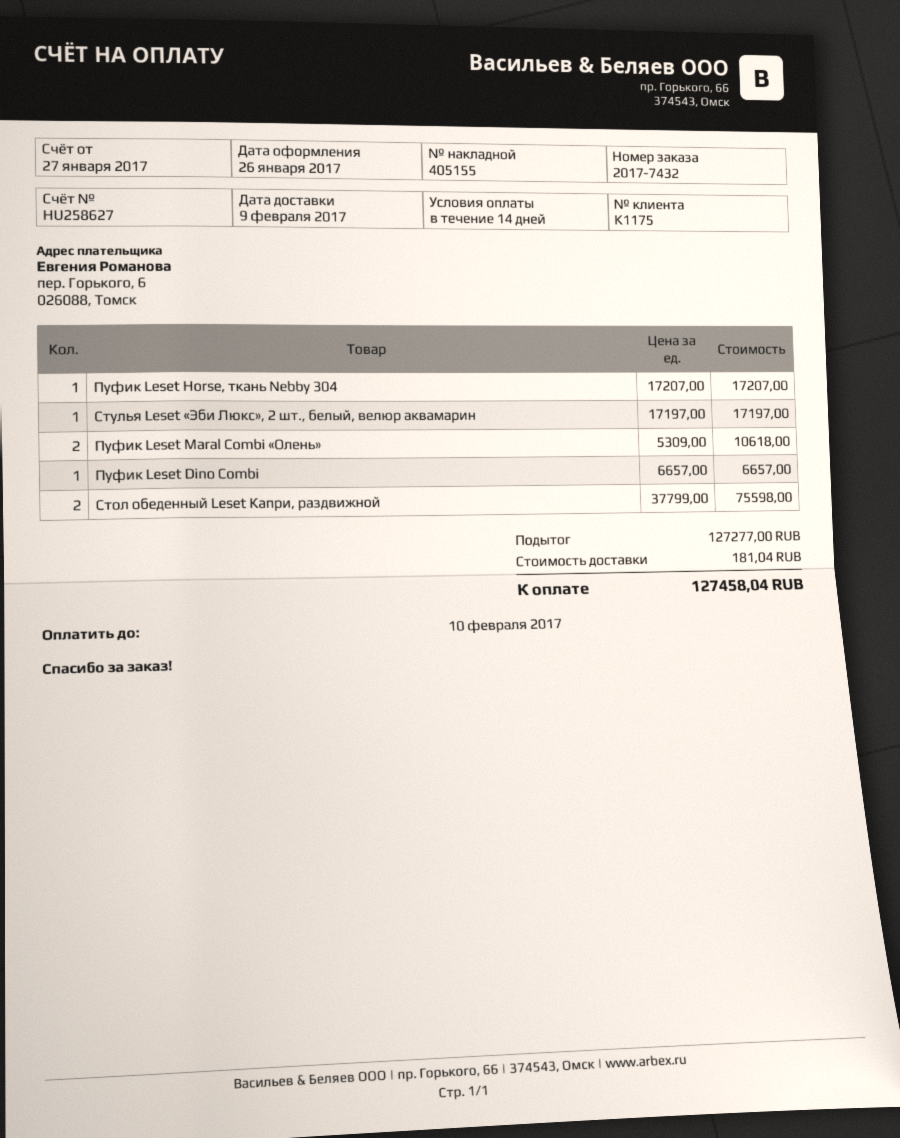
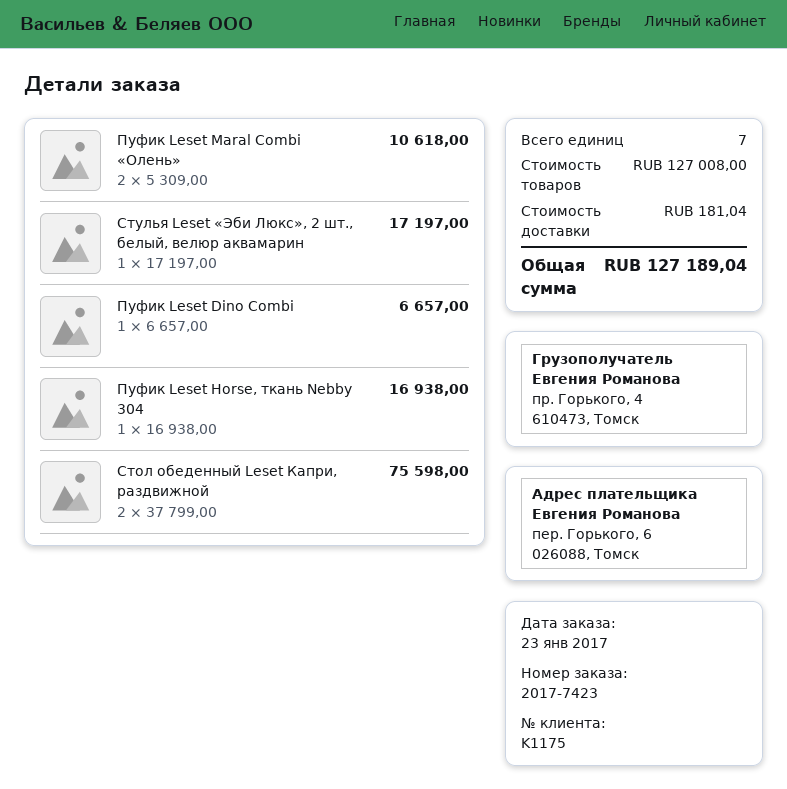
order number: 2017-7432 -> 2017-7423
order date: 2017-01-26 -> 2017-01-23
Пуфик Leset Horse, ткань Nebby 304: 1 x 17207.00 = 17207.00 -> 1 x 16938.00 = 16938.00
subtotal: 127277.00 -> 127008.00
total: 127458.04 -> 127189.04

